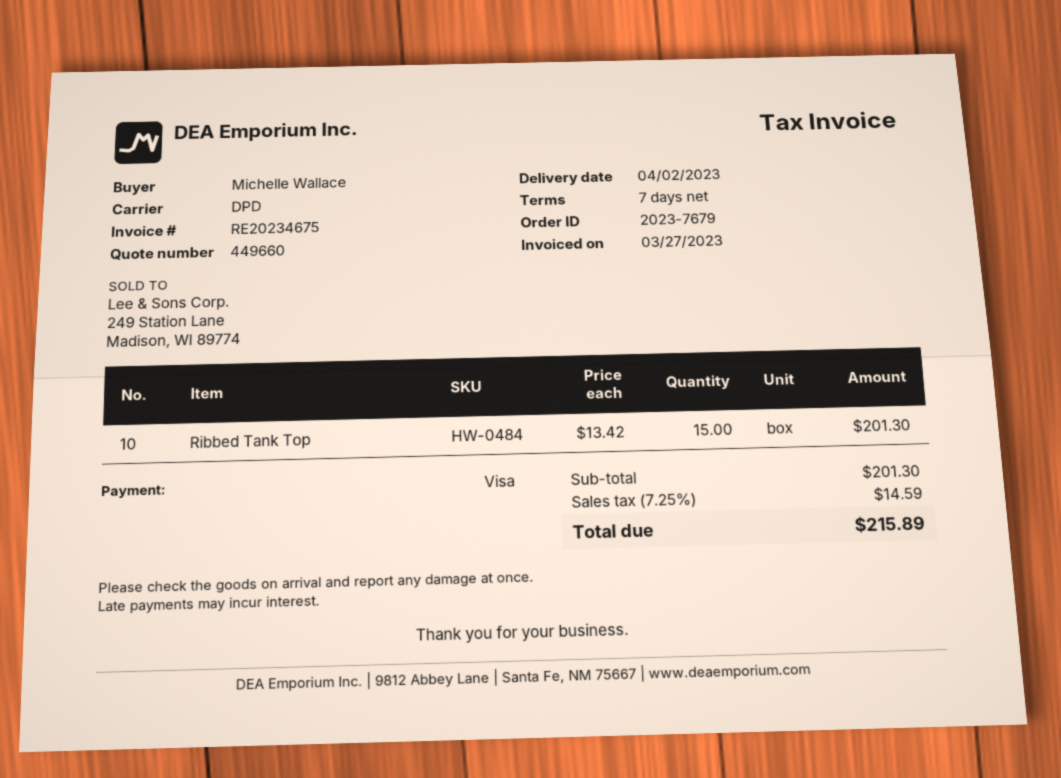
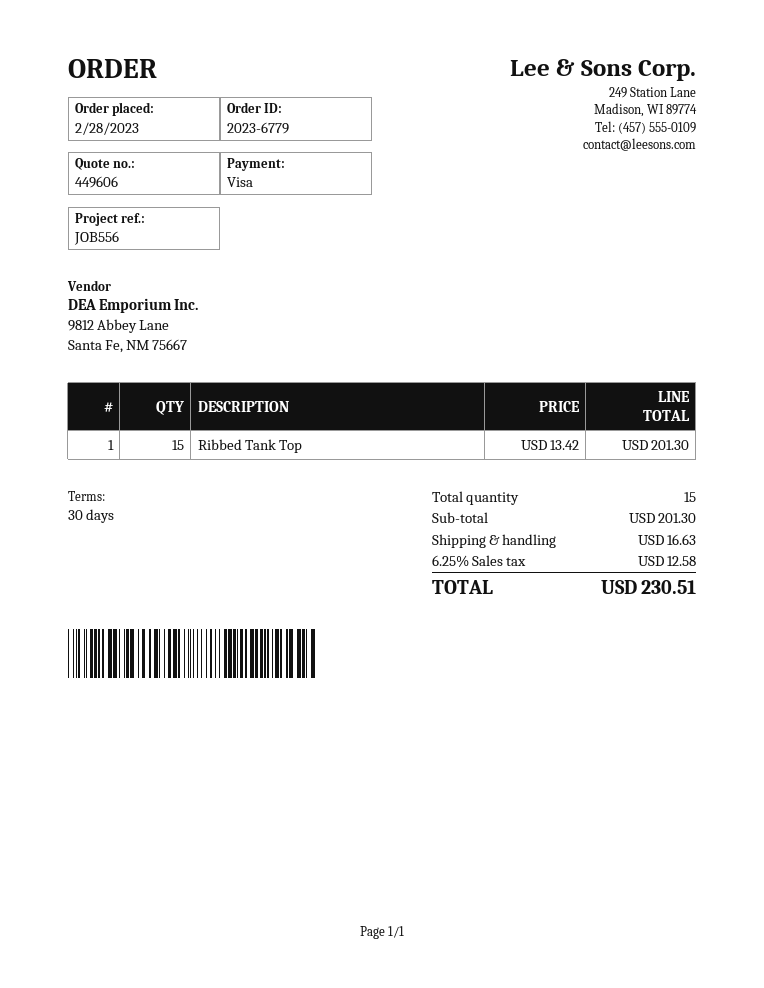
quote number: 449660 -> 449606
order number: 2023-7679 -> 2023-6779
payment terms: 7 days -> 30 days
shipping: none -> 16.63
tax: 7.25% = 14.59 -> 6.25% = 12.58
total: 215.89 -> 230.51

